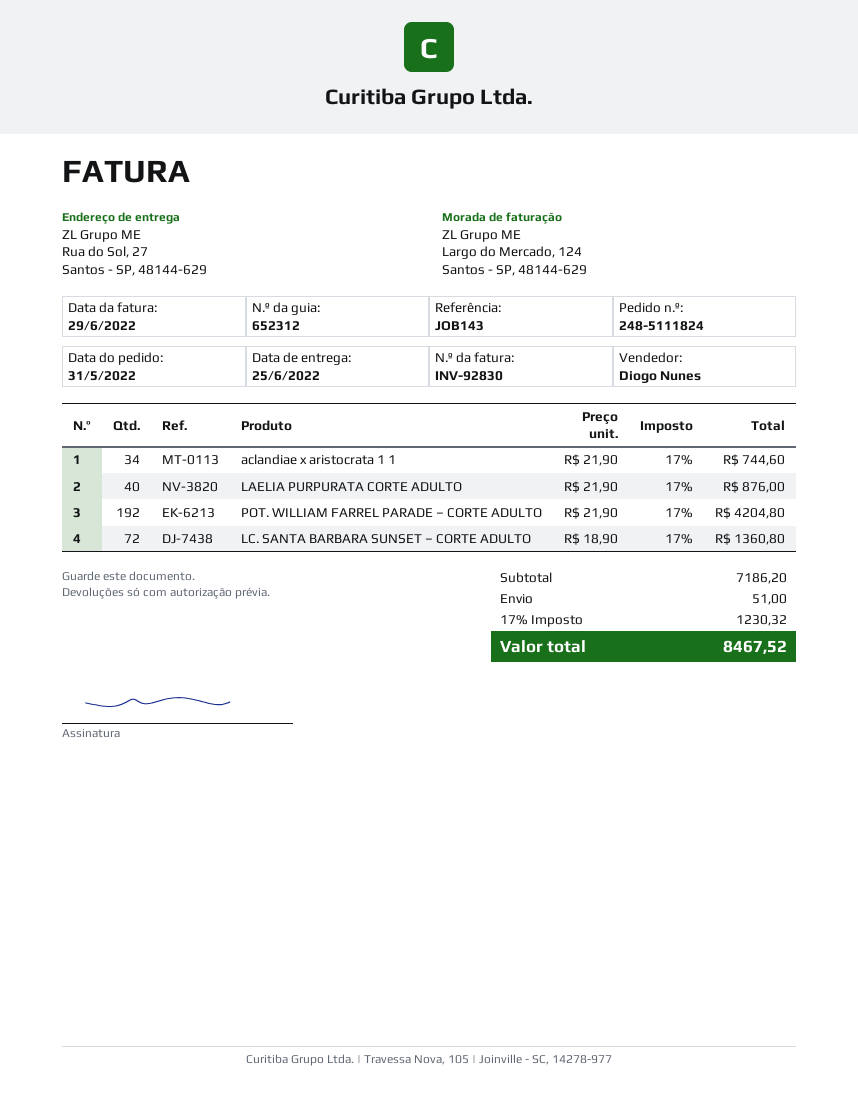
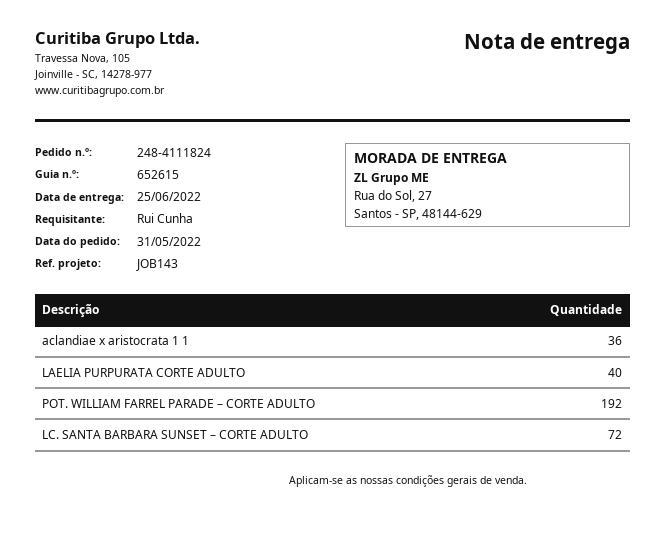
order number: 248-5111824 -> 248-4111824
delivery note number: 652312 -> 652615
aclandiae x aristocrata 1 1: 34 -> 36

